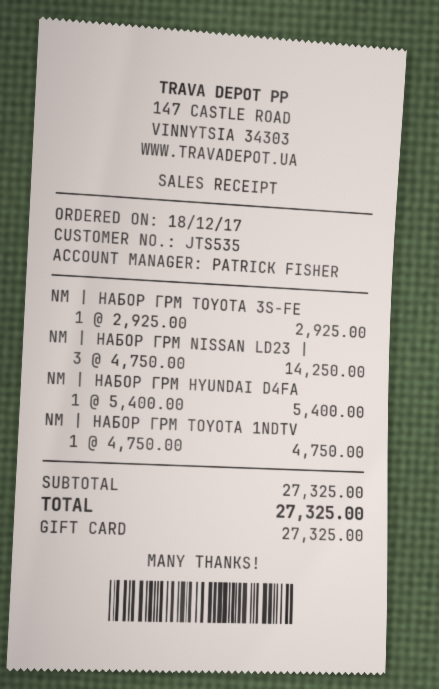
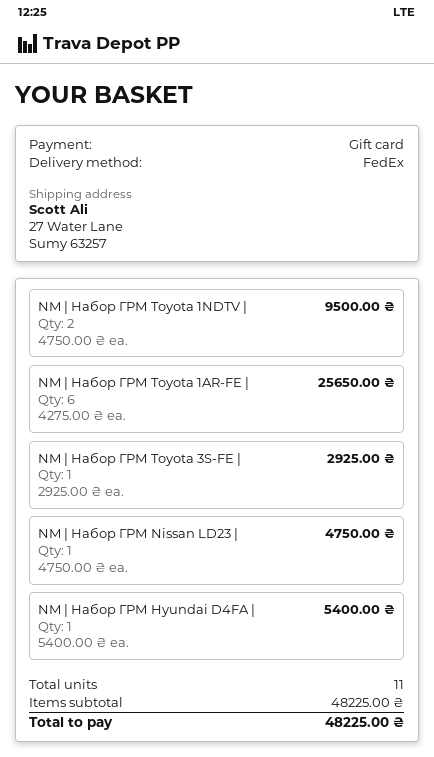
NM | НАБОР ГРМ NISSAN LD23 |: 3 x 4750.00 = 14250.00 -> 1 x 4750.00 = 4750.00
NM | НАБОР ГРМ TOYOTA 1NDTV: 1 x 4750.00 = 4750.00 -> 2 x 4750.00 = 9500.00
NM | Набор ГРМ Toyota 1AR-FE |: none -> 6 x 4275.00 = 25650.00
subtotal: 27325.00 -> 48225.00
total: 27325.00 -> 48225.00

